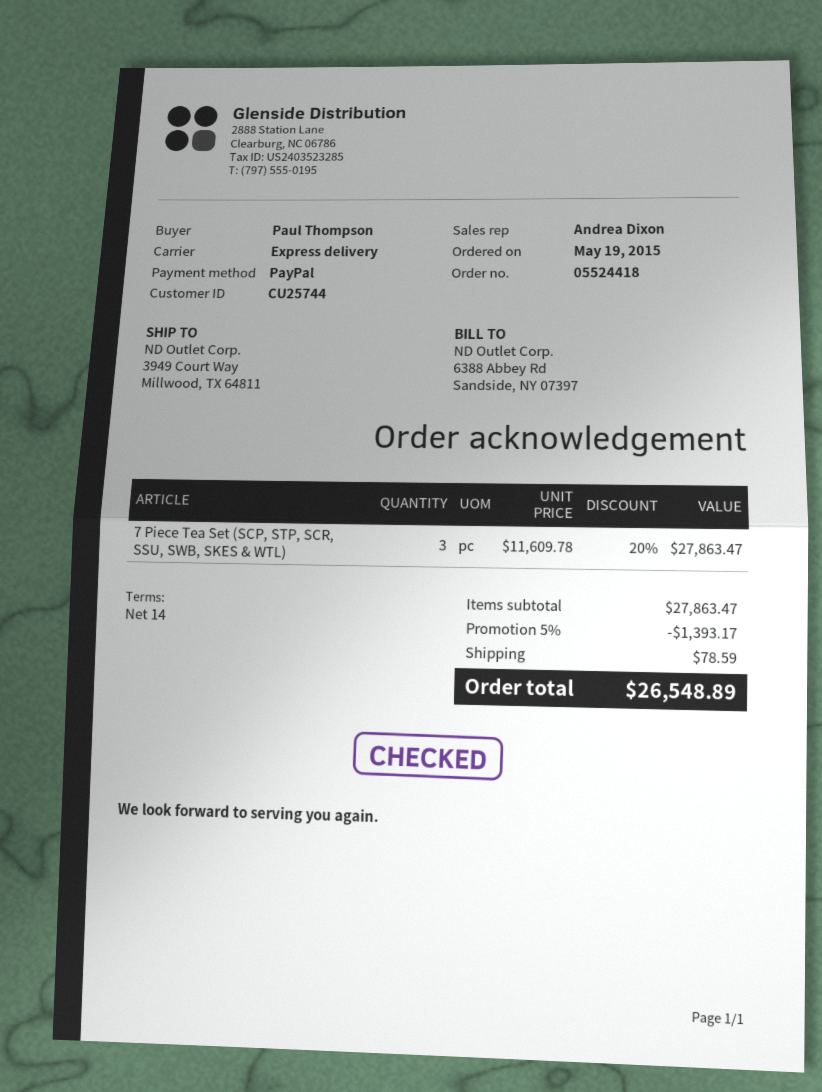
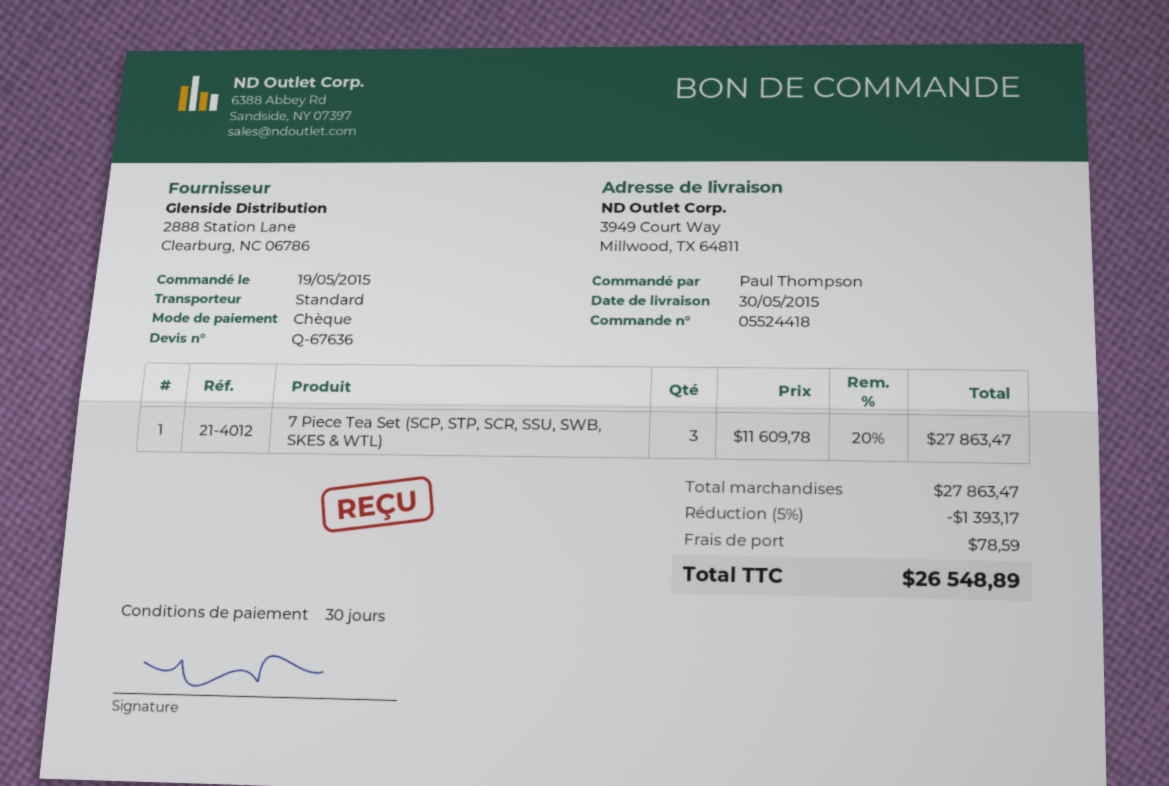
payment terms: 14 days -> 30 days
payment method: PayPal -> cheque
shipping method: express -> standard

